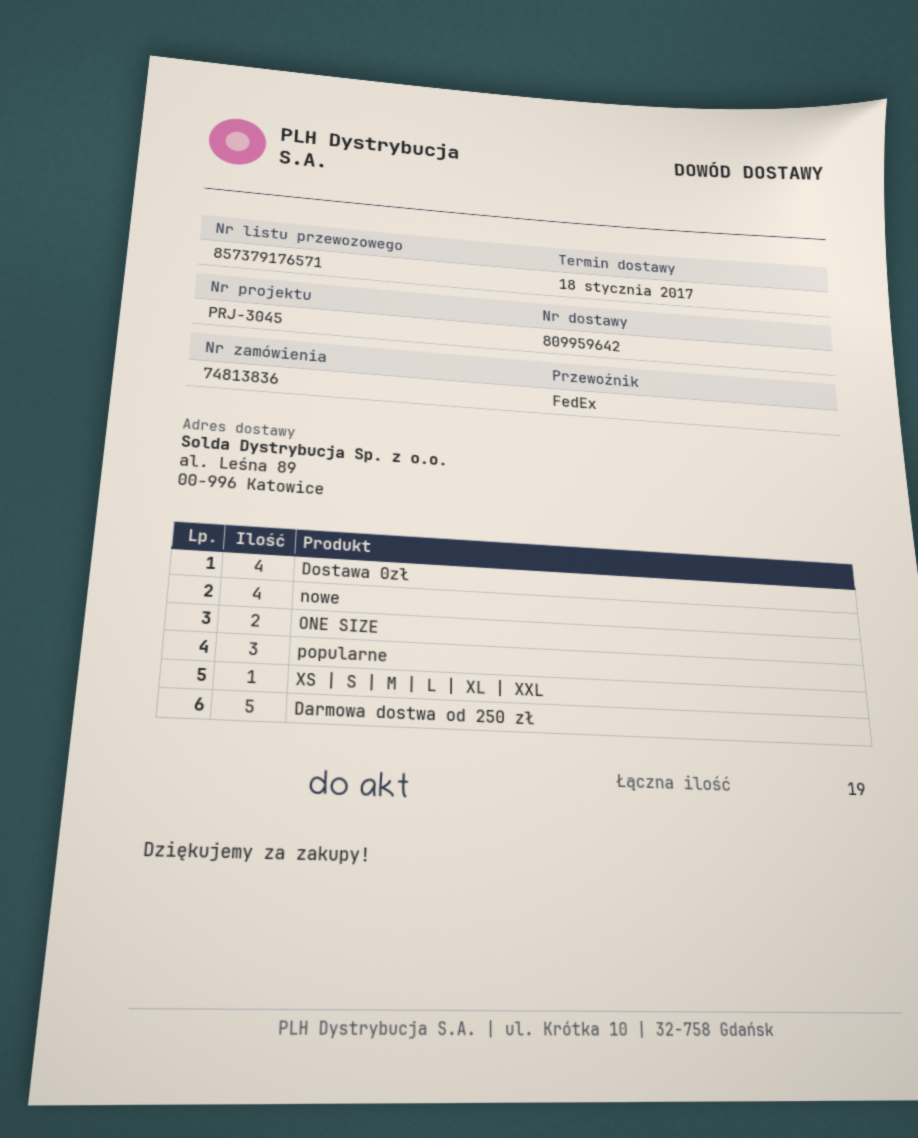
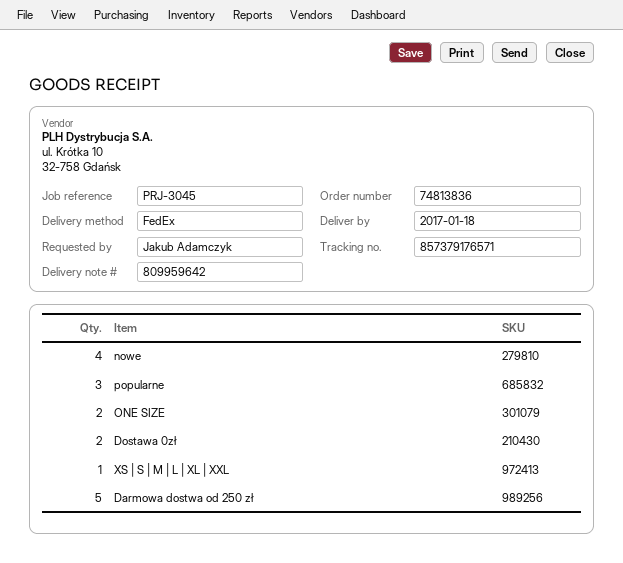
Dostawa 0zł: 4 -> 2

